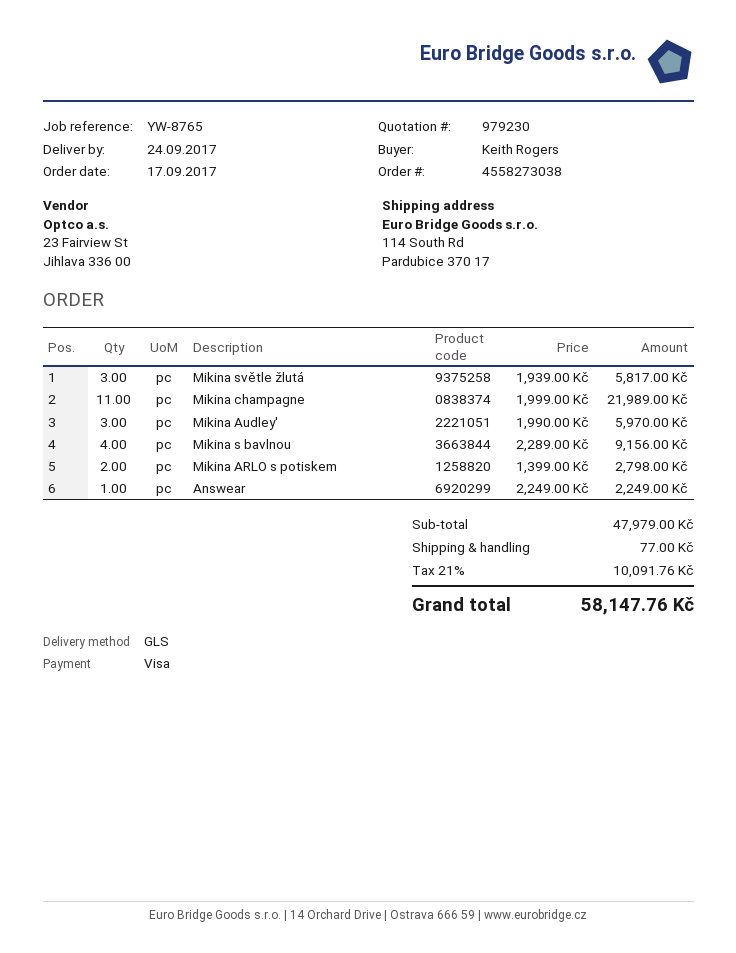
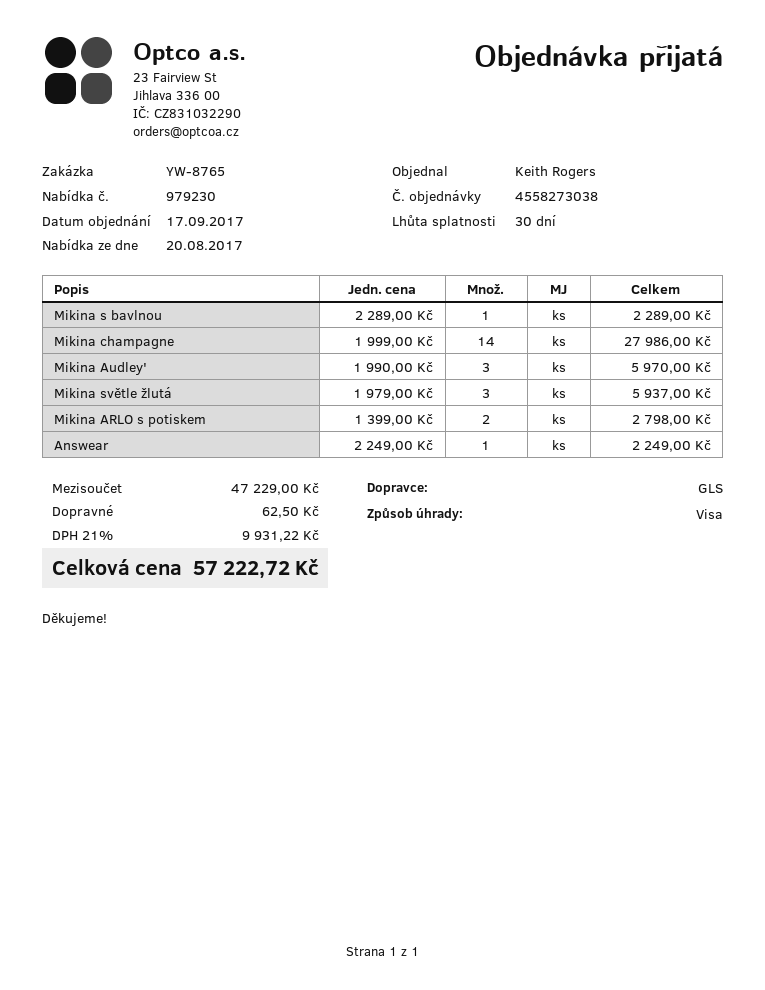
Mikina světle žlutá: 3 x 1939.00 = 5817.00 -> 3 x 1979.00 = 5937.00
Mikina champagne: 11 x 1999.00 = 21989.00 -> 14 x 1999.00 = 27986.00
Mikina s bavlnou: 4 x 2289.00 = 9156.00 -> 1 x 2289.00 = 2289.00
subtotal: 47979.00 -> 47229.00
shipping: 77.00 -> 62.50
tax: 21% = 10091.76 -> 21% = 9931.22
total: 58147.76 -> 57222.72

